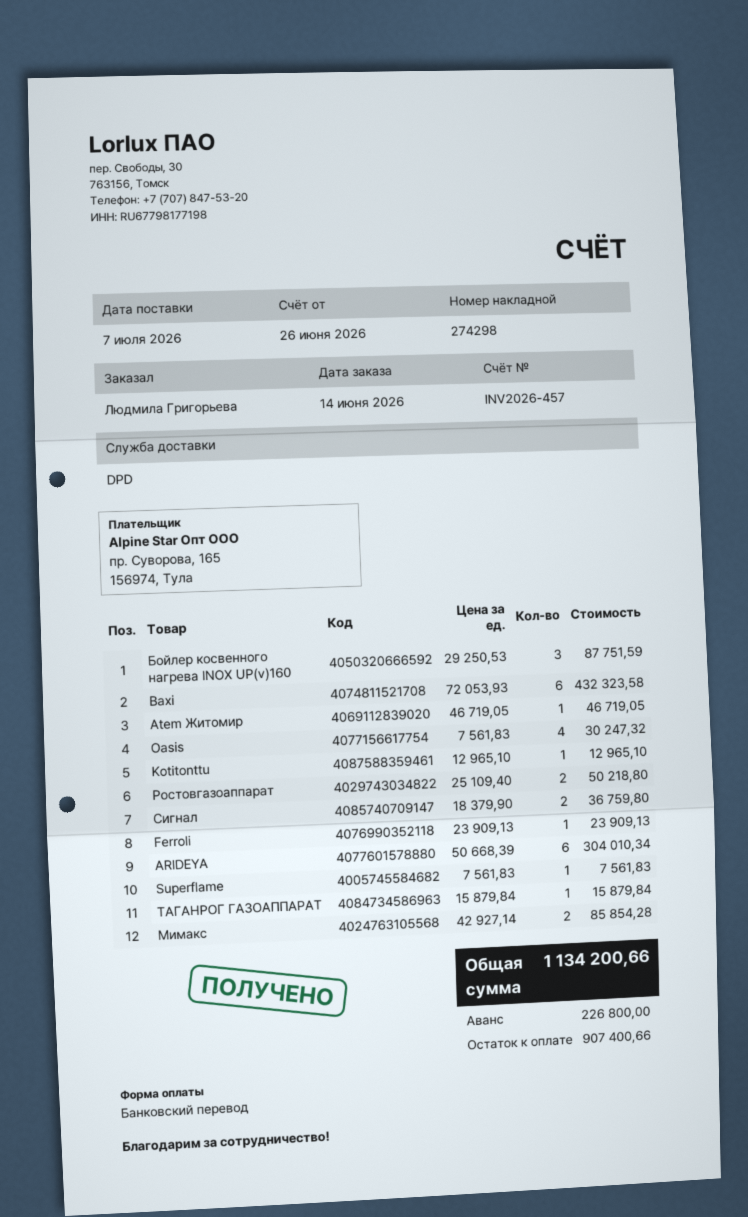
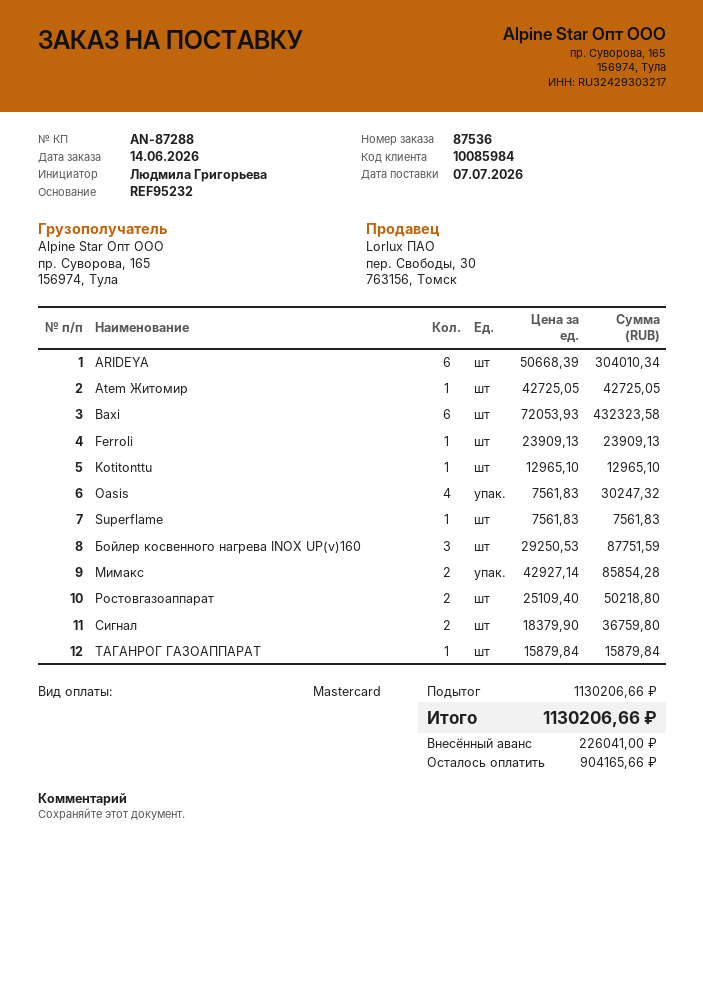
payment method: bank transfer -> Mastercard
Atem Житомир: 1 x 46719.05 = 46719.05 -> 1 x 42725.05 = 42725.05
total: 1134200.66 -> 1130206.66
deposit: 226800.00 -> 226041.00
balance: 907400.66 -> 904165.66

